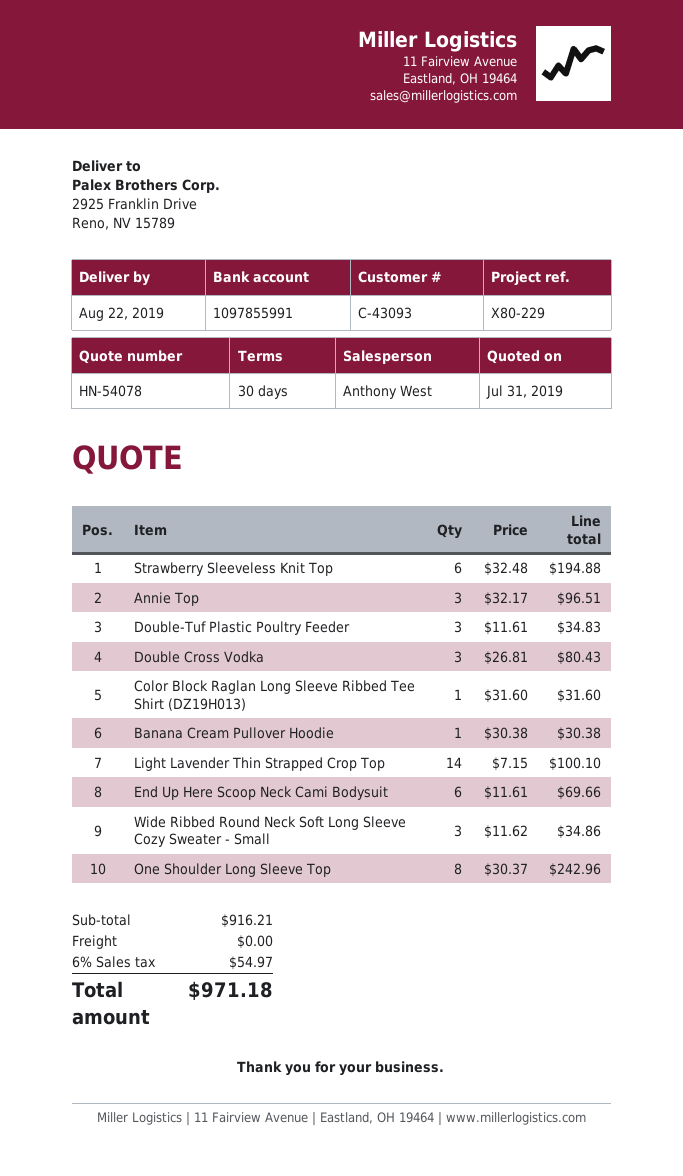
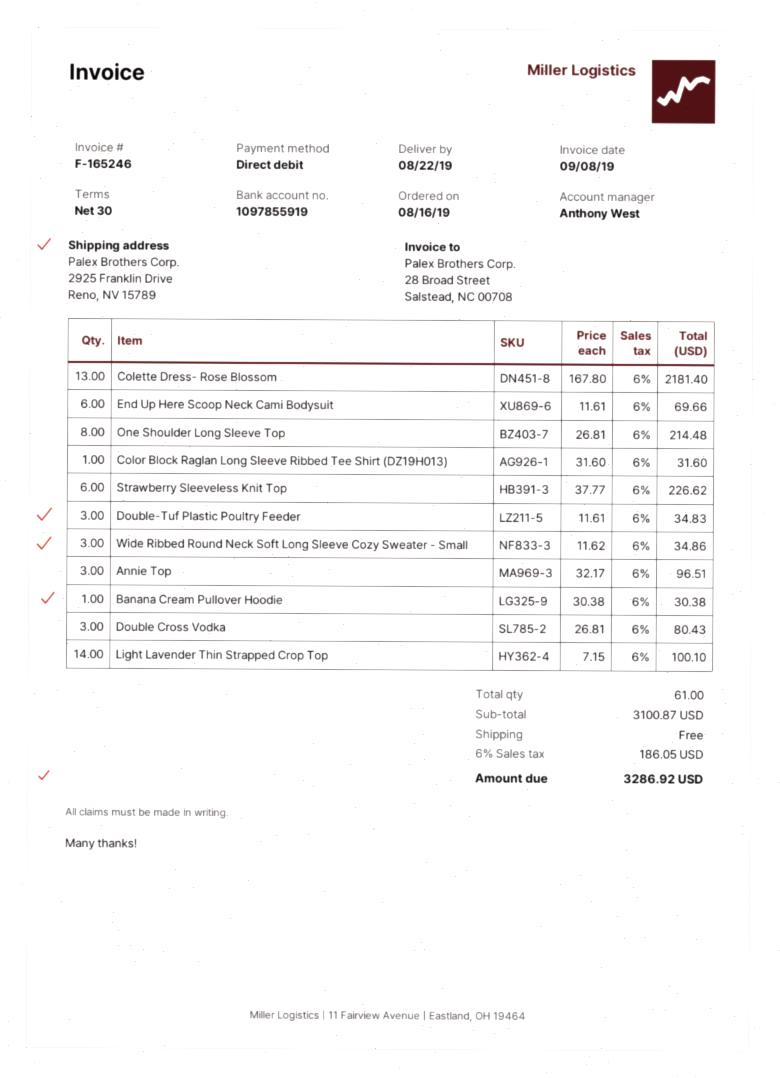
bank account: 1097855991 -> 1097855919
Strawberry Sleeveless Knit Top: 6 x 32.48 = 194.88 -> 6 x 37.77 = 226.62
One Shoulder Long Sleeve Top: 8 x 30.37 = 242.96 -> 8 x 26.81 = 214.48
Colette Dress- Rose Blossom: none -> 13 x 167.80 = 2181.40
subtotal: 916.21 -> 3100.87
tax: 6% = 54.97 -> 6% = 186.05
total: 971.18 -> 3286.92

